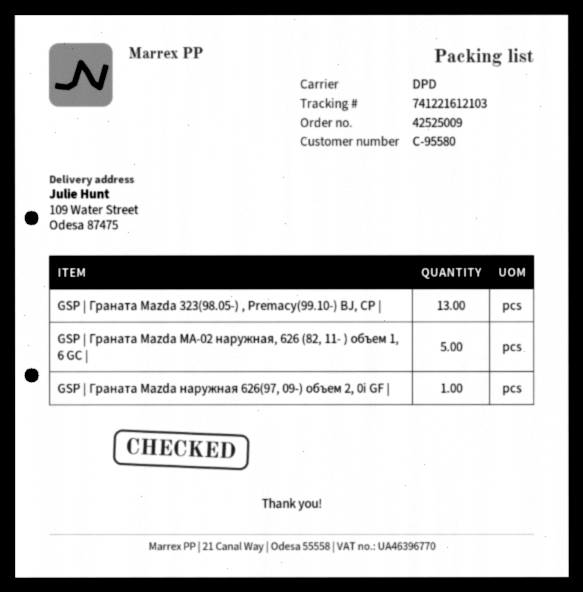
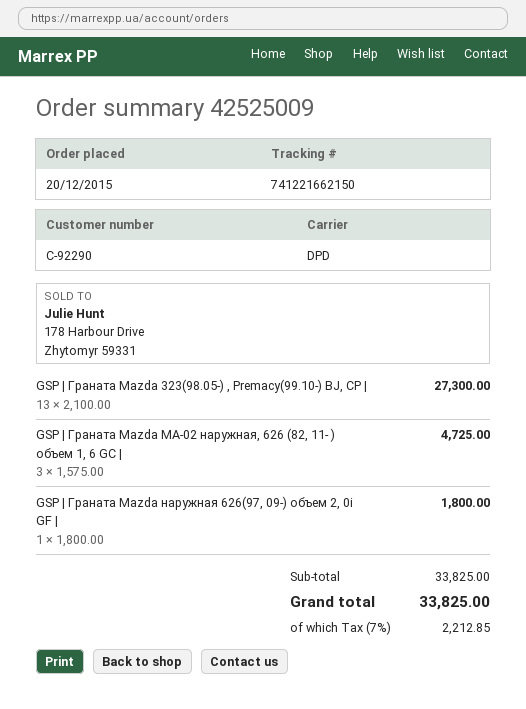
customer number: C-95580 -> C-92290
tracking number: 741221612103 -> 741221662150
GSP | Граната Mazda MA-02 наружная, 626 (82, 11- ) объем 1, 6 GC |: 5 -> 3

